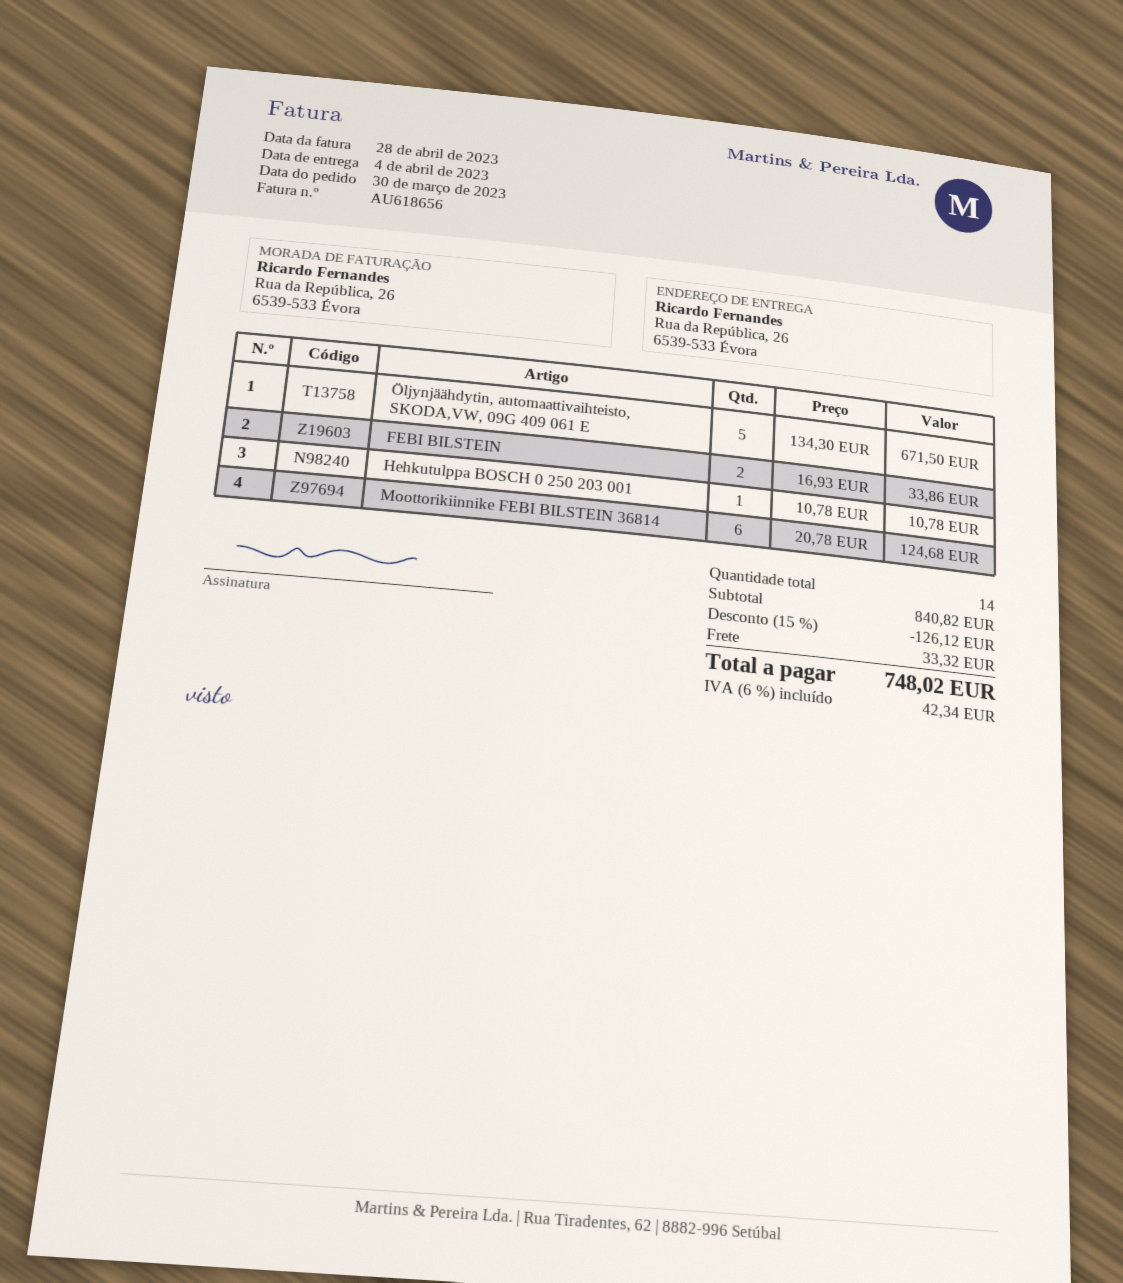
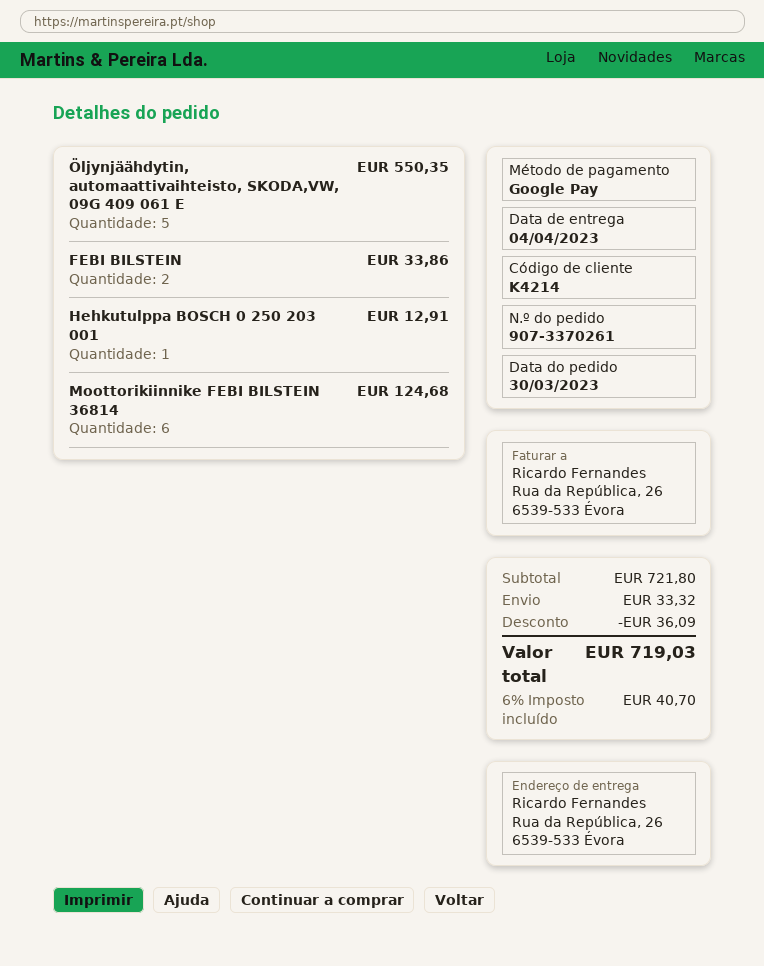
Öljynjäähdytin, automaattivaihteisto, SKODA,VW, 09G 409 061 E: 5 for 671.50 -> 5 for 550.35
Hehkutulppa BOSCH 0 250 203 001: 1 for 10.78 -> 1 for 12.91
subtotal: 840.82 -> 721.80
discount: 126.12 -> 36.09
tax: 6% = 42.34 -> 6% = 40.70
total: 748.02 -> 719.03

